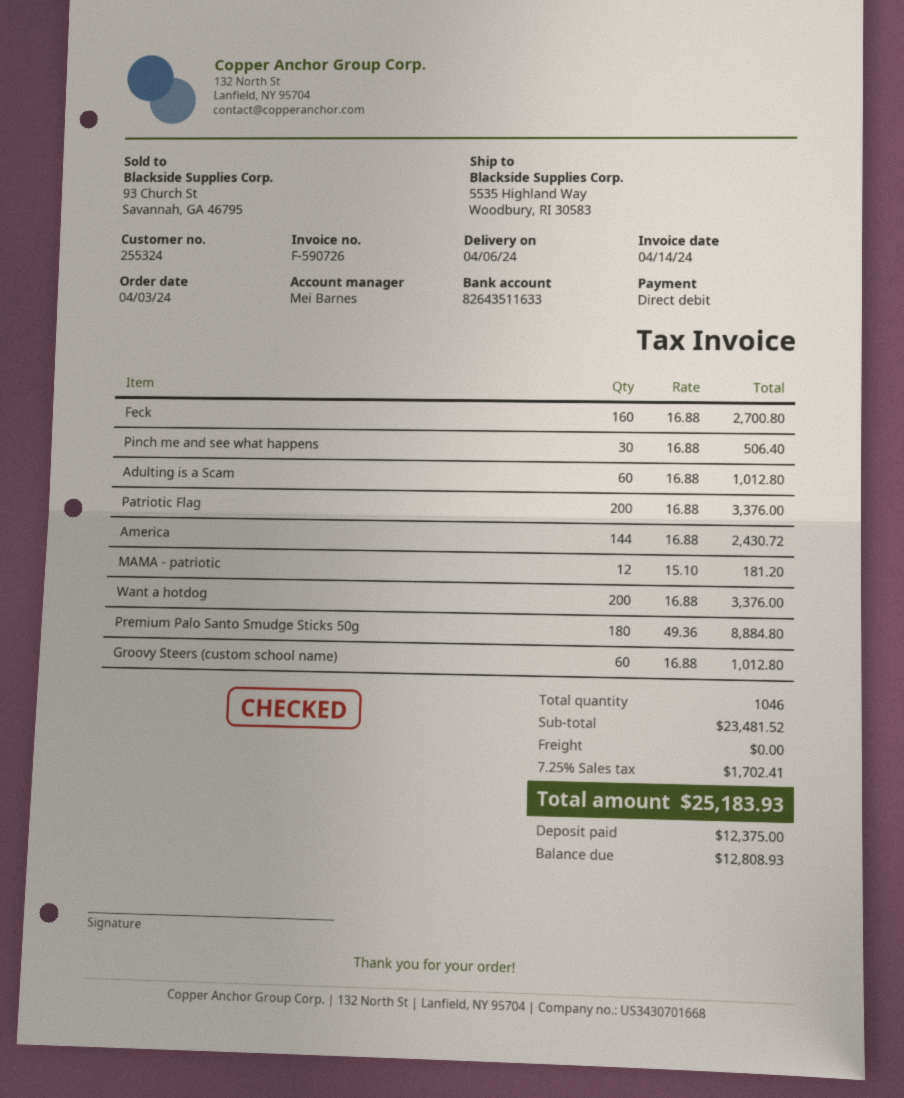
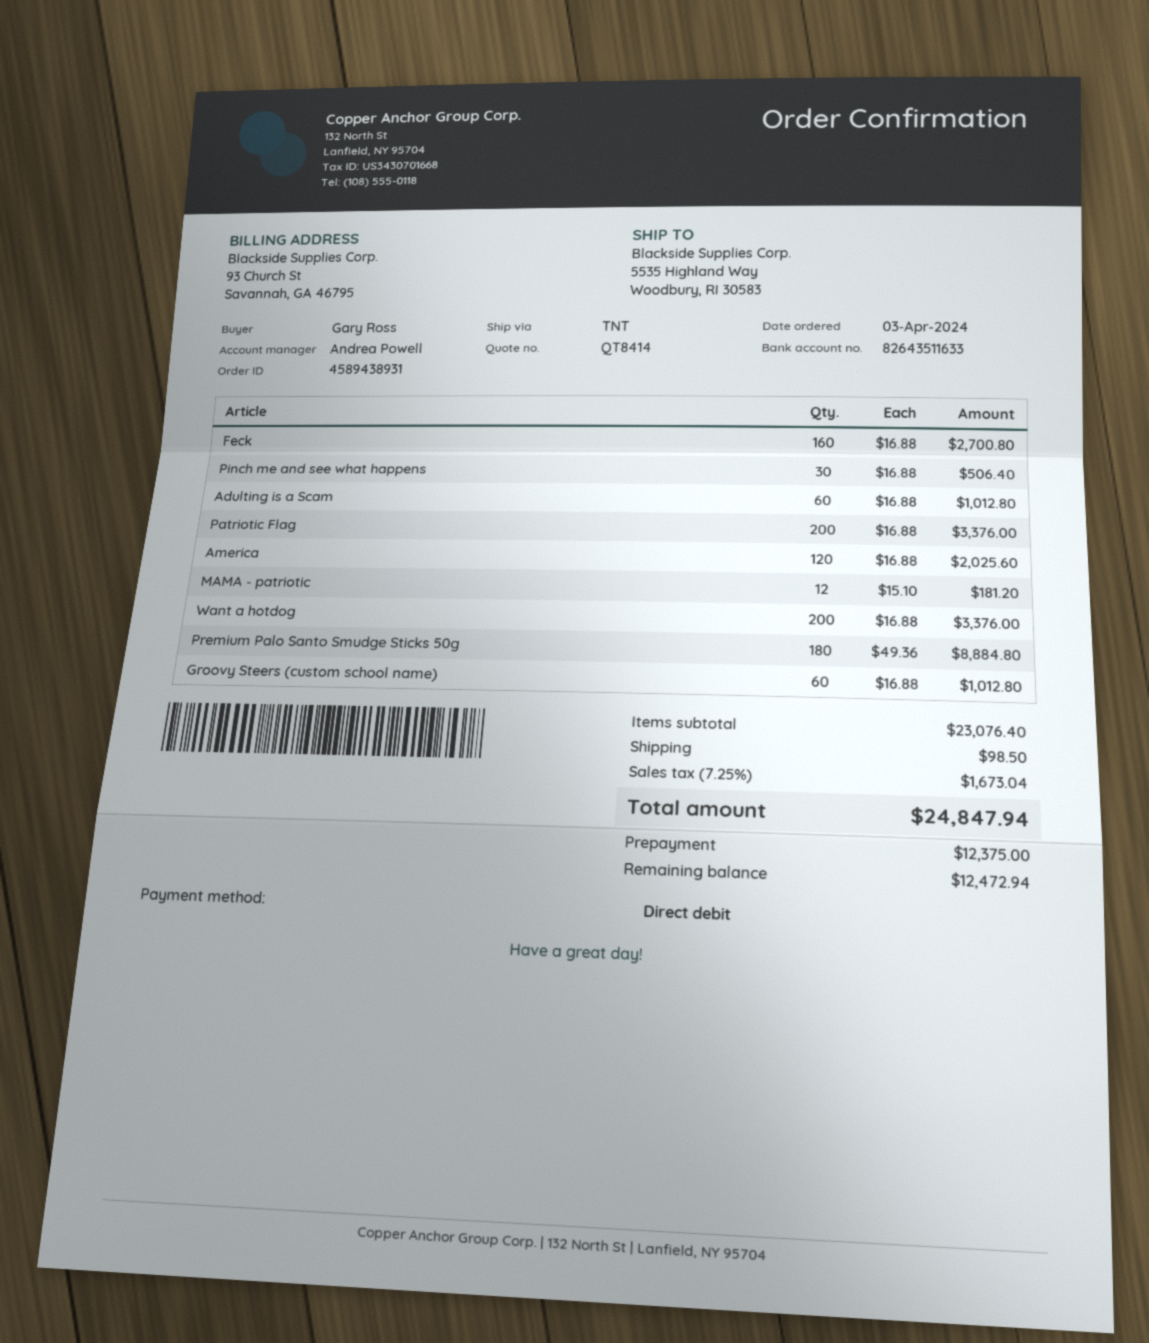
sales rep: Mei Barnes -> Andrea Powell
America: 144 x 16.88 = 2430.72 -> 120 x 16.88 = 2025.60
subtotal: 23481.52 -> 23076.40
shipping: 0.00 -> 98.50
tax: 7.25% = 1702.41 -> 7.25% = 1673.04
total: 25183.93 -> 24847.94
balance: 12808.93 -> 12472.94

